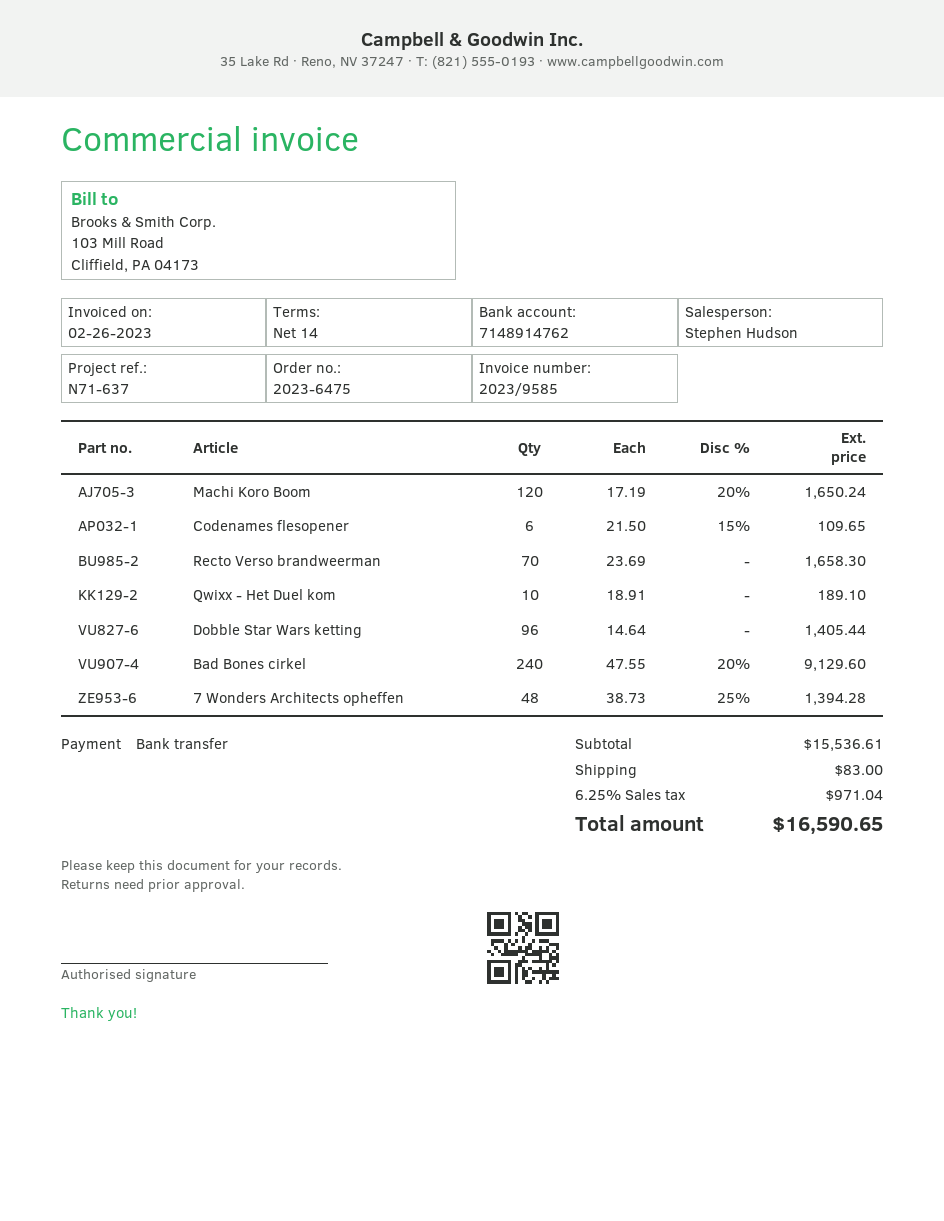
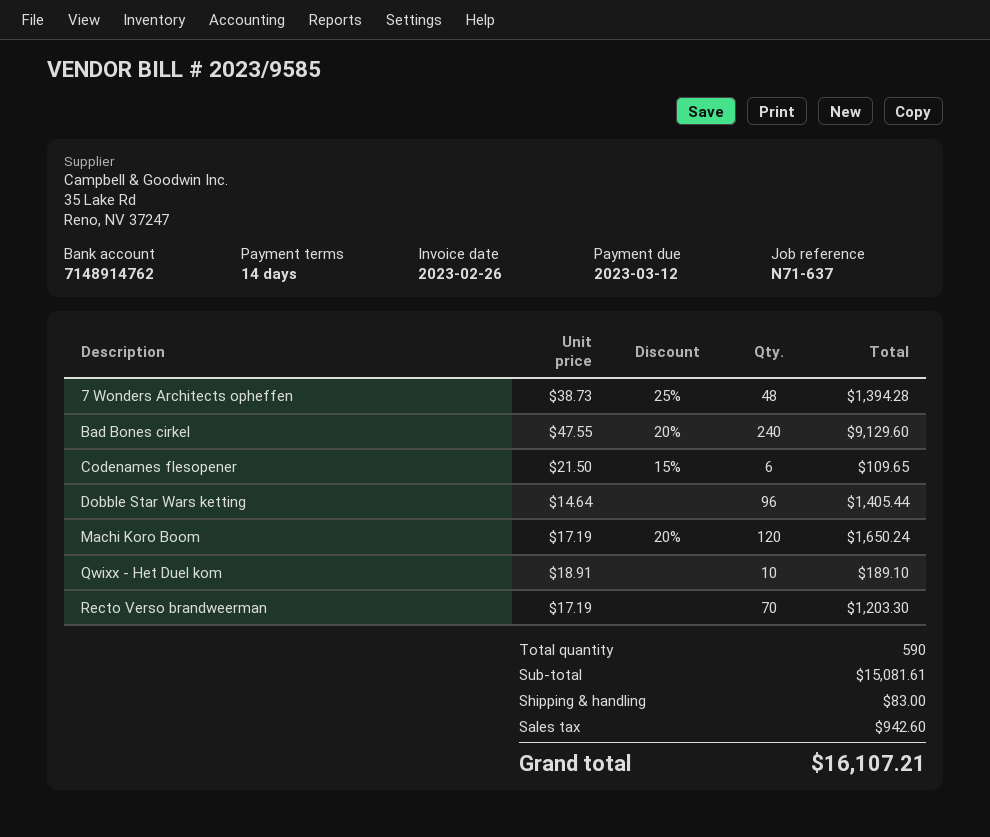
Recto Verso brandweerman: 70 x 23.69 = 1658.30 -> 70 x 17.19 = 1203.30
subtotal: 15536.61 -> 15081.61
tax: 971.04 -> 942.60
total: 16590.65 -> 16107.21

